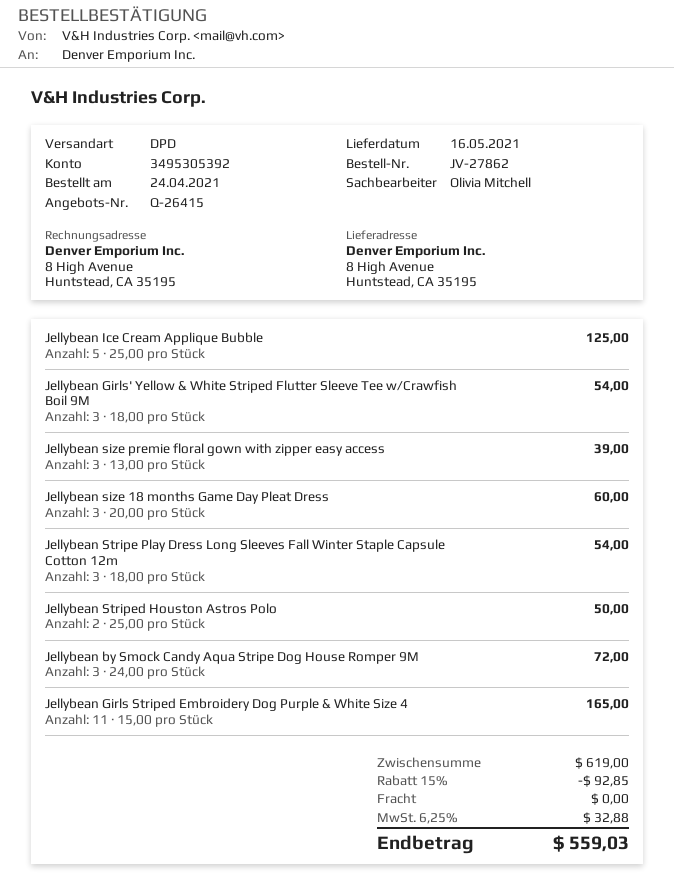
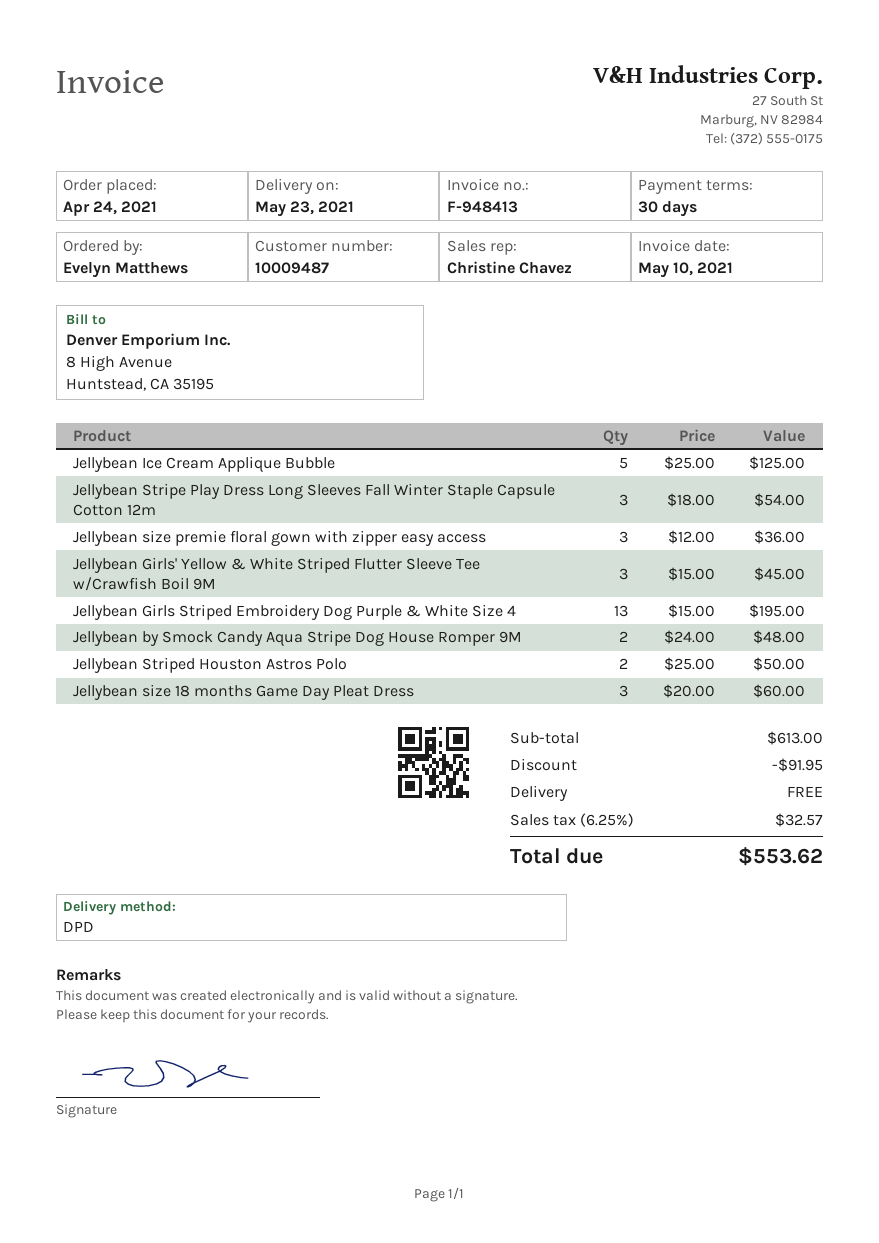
delivery date: 2021-05-16 -> 2021-05-23
sales rep: Olivia Mitchell -> Christine Chavez
Jellybean Girls' Yellow & White Striped Flutter Sleeve Tee w/Crawfish Boil 9M: 3 x 18.00 = 54.00 -> 3 x 15.00 = 45.00
Jellybean size premie floral gown with zipper easy access: 3 x 13.00 = 39.00 -> 3 x 12.00 = 36.00
Jellybean by Smock Candy Aqua Stripe Dog House Romper 9M: 3 x 24.00 = 72.00 -> 2 x 24.00 = 48.00
Jellybean Girls Striped Embroidery Dog Purple & White Size 4: 11 x 15.00 = 165.00 -> 13 x 15.00 = 195.00
subtotal: 619.00 -> 613.00
discount: 92.85 -> 91.95
tax: 6.25% = 32.88 -> 6.25% = 32.57
total: 559.03 -> 553.62

